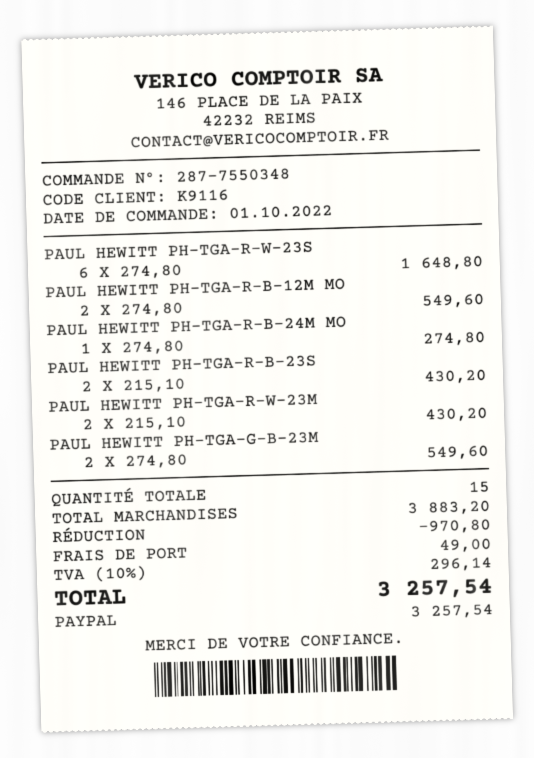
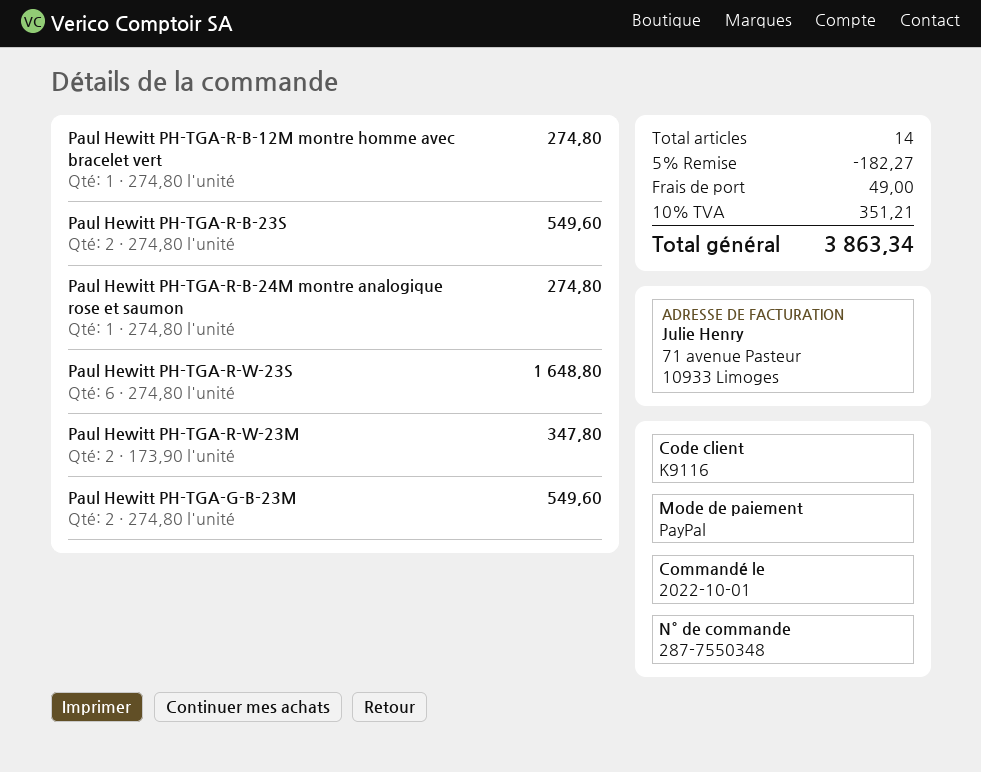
PAUL HEWITT PH-TGA-R-B-12M MO: 2 x 274.80 = 549.60 -> 1 x 274.80 = 274.80
PAUL HEWITT PH-TGA-R-B-23S: 2 x 215.10 = 430.20 -> 2 x 274.80 = 549.60
PAUL HEWITT PH-TGA-R-W-23M: 2 x 215.10 = 430.20 -> 2 x 173.90 = 347.80
total quantity: 15 -> 14
discount: 970.80 -> 182.27
tax: 10% = 296.14 -> 10% = 351.21
total: 3257.54 -> 3863.34

